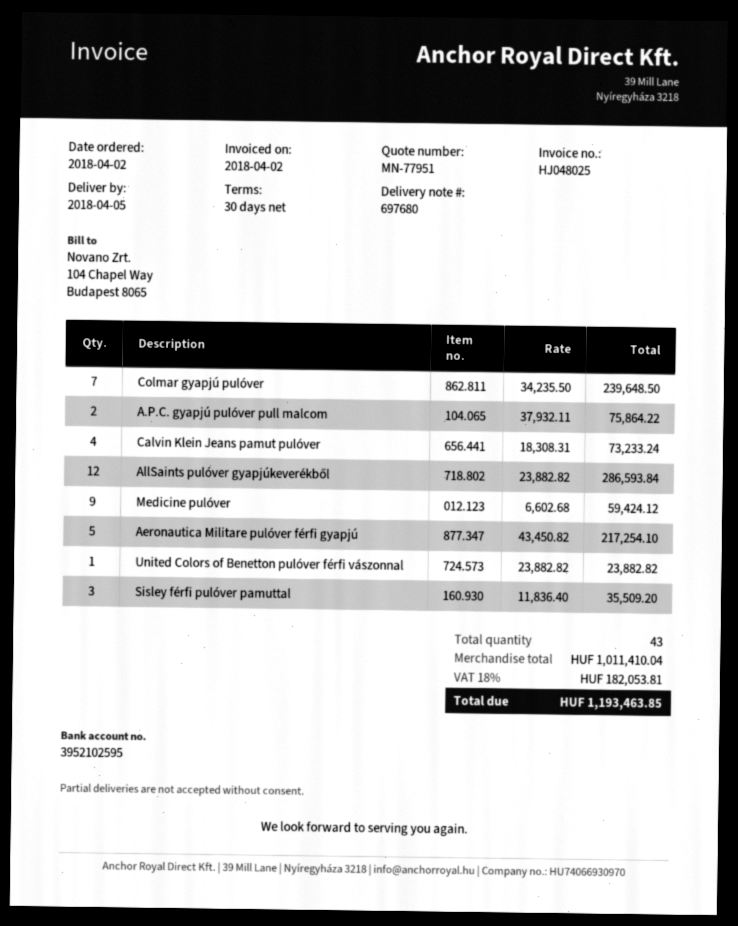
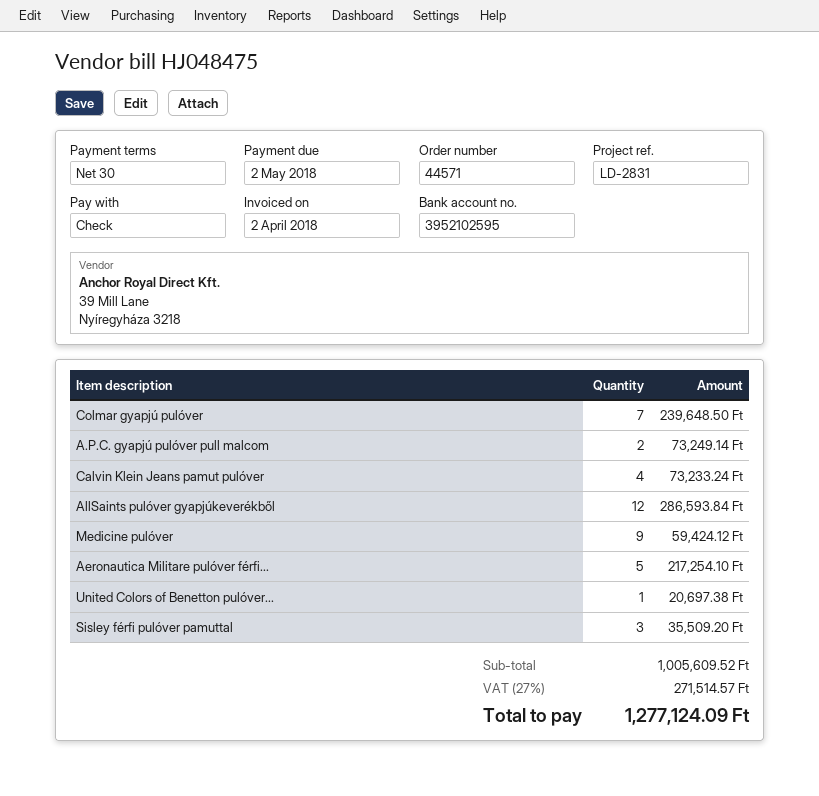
invoice number: HJ048025 -> HJ048475
A.P.C. gyapjú pulóver pull malcom: 2 for 75864.22 -> 2 for 73249.14
United Colors of Benetton pulóver férfi vászonnal: 1 for 23882.82 -> 1 for 20697.38
subtotal: 1011410.04 -> 1005609.52
tax: 18% = 182053.81 -> 27% = 271514.57
total: 1193463.85 -> 1277124.09

